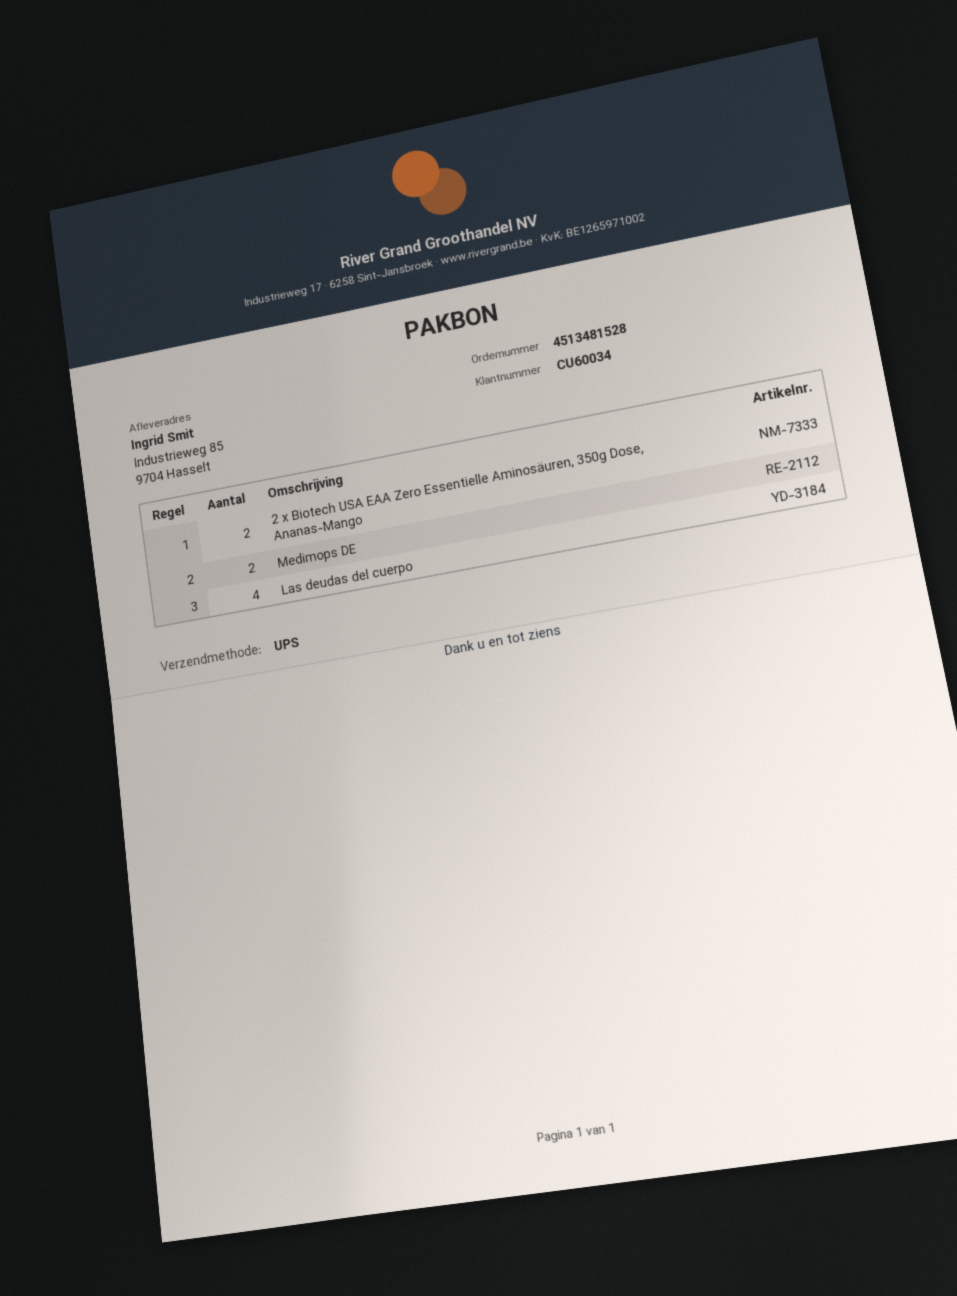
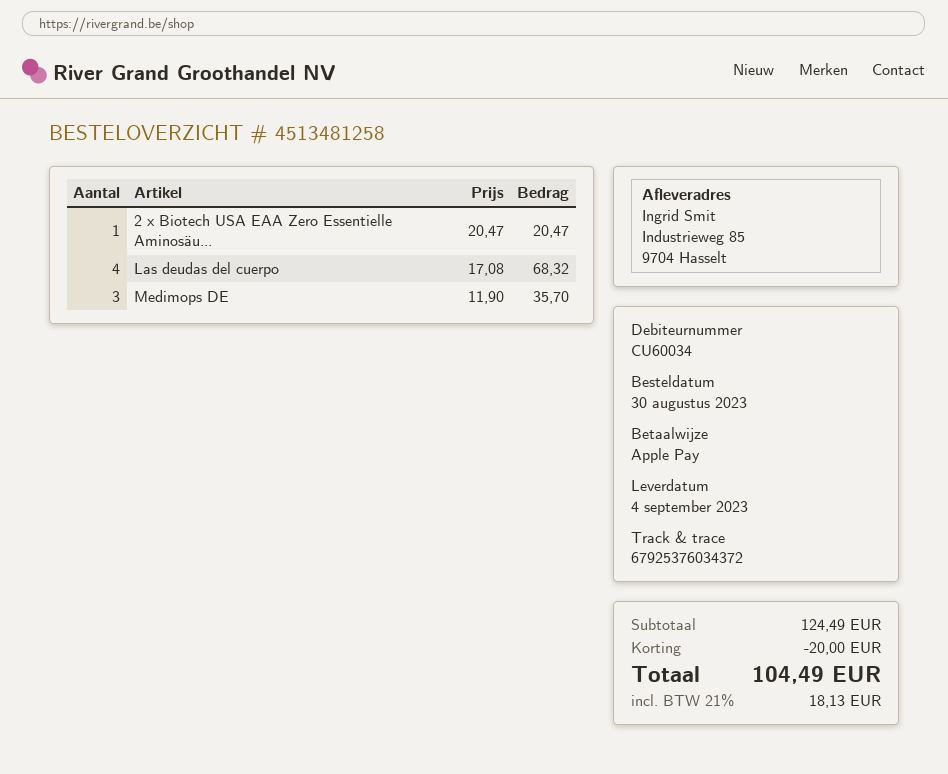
order number: 4513481528 -> 4513481258
2 x Biotech USA EAA Zero Essentielle Aminosäuren, 350g Dose, Ananas-Mango: 2 -> 1
Medimops DE: 2 -> 3

